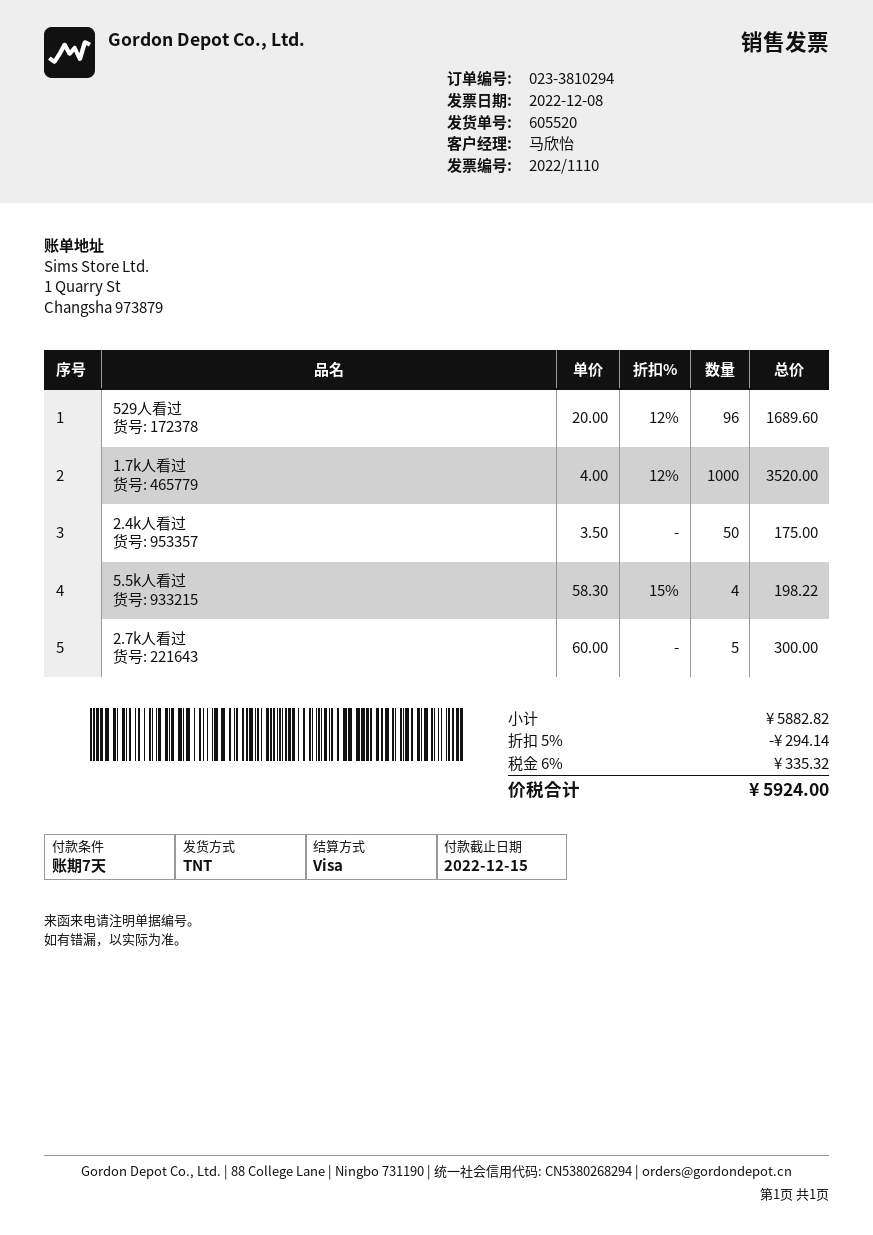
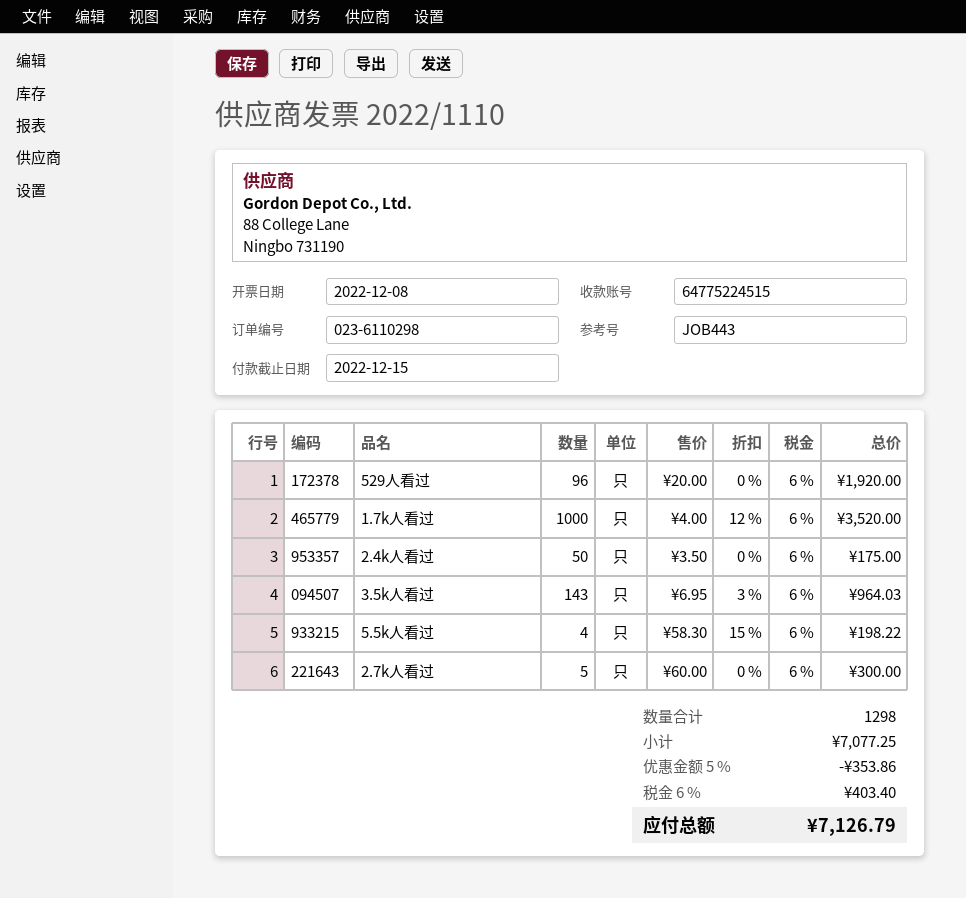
order number: 023-3810294 -> 023-6110298
529人看过: 96 x 20.00 - 12% = 1689.60 -> 96 x 20.00 = 1920.00
3.5k人看过: none -> 143 x 6.95 - 3% = 964.03
subtotal: 5882.82 -> 7077.25
discount: 5% = 294.14 -> 5% = 353.86
tax: 6% = 335.32 -> 6% = 403.40
total: 5924.00 -> 7126.79

